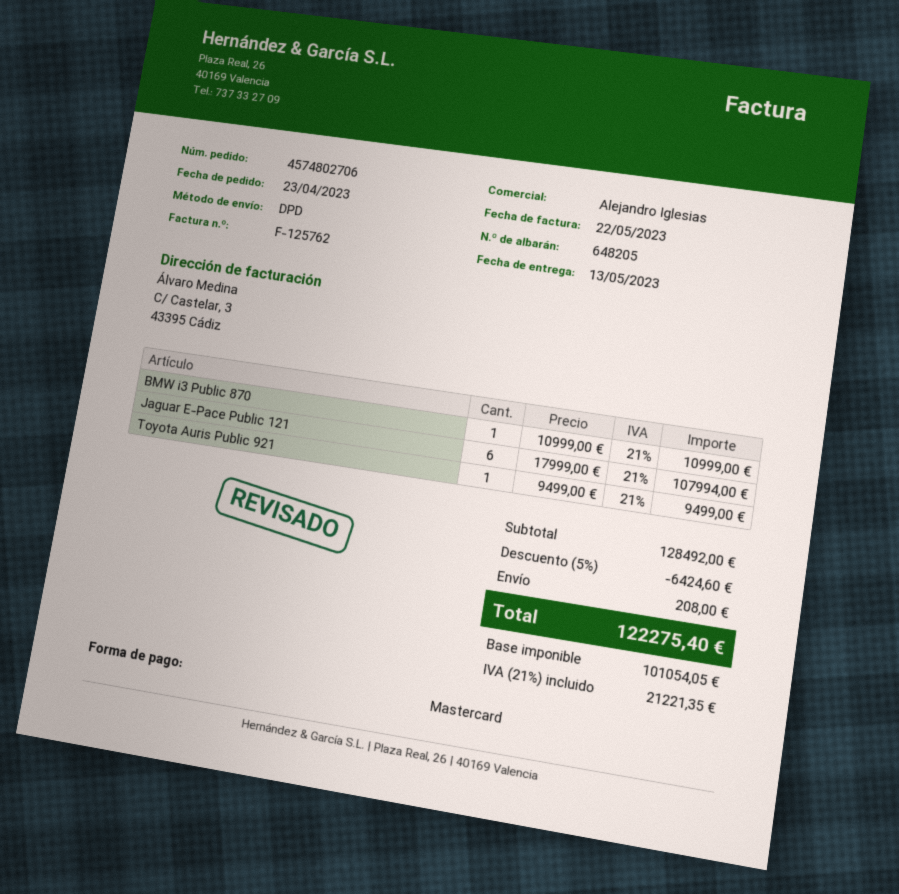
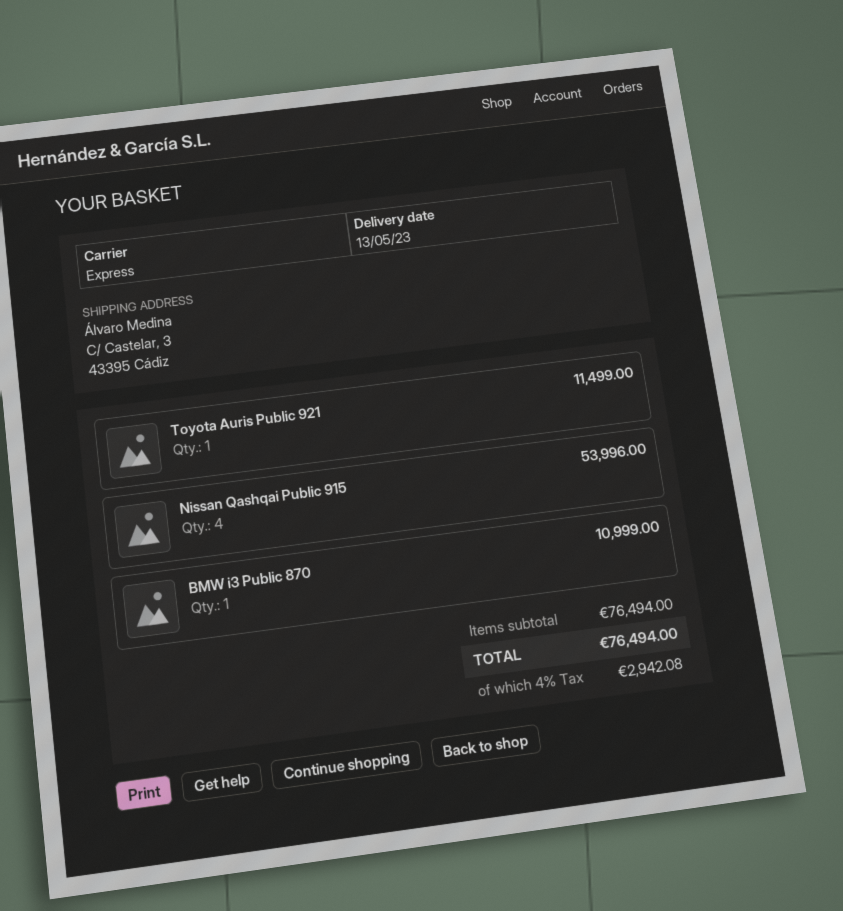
shipping method: DPD -> express
Jaguar E-Pace Public 121: 6 for 107994.00 -> none
Toyota Auris Public 921: 1 for 9499.00 -> 1 for 11499.00
Nissan Qashqai Public 915: none -> 4 for 53996.00
subtotal: 128492.00 -> 76494.00
discount: 5% = 6424.60 -> none
shipping: 208.00 -> none
tax: 21% = 21221.35 -> 4% = 2942.08
total: 122275.40 -> 76494.00

